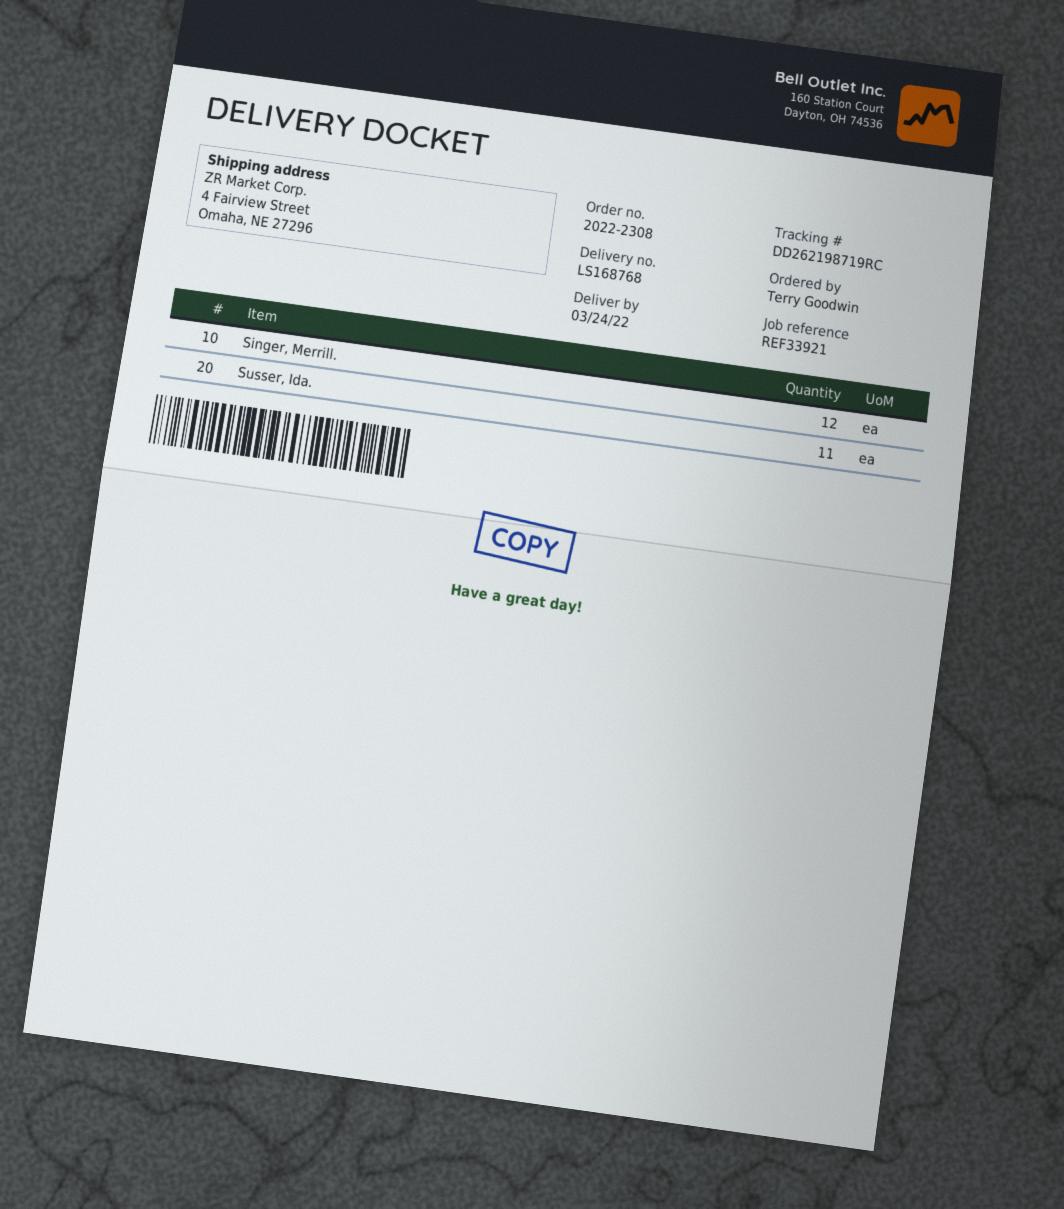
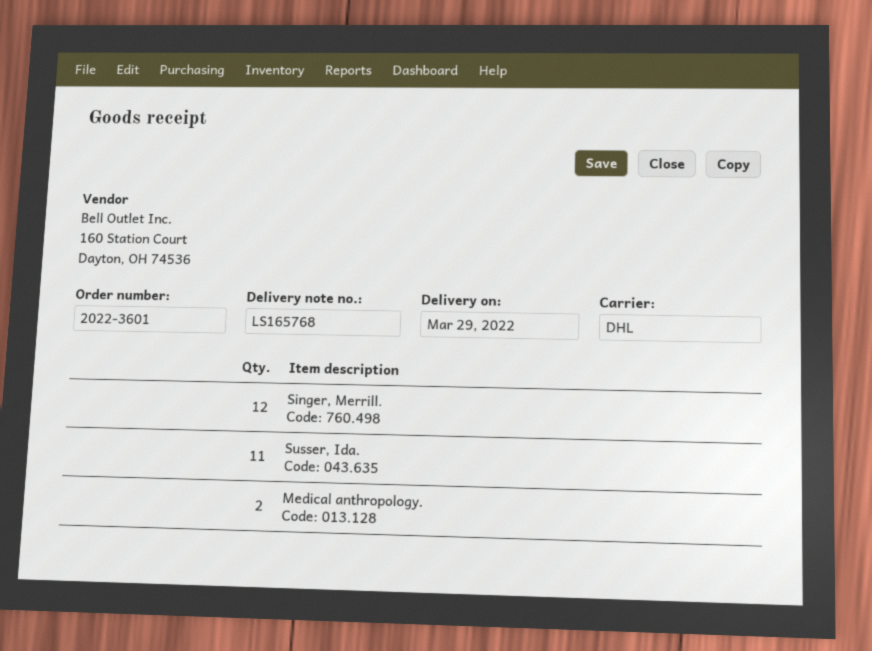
order number: 2022-2308 -> 2022-3601
delivery note number: LS168768 -> LS165768
delivery date: 2022-03-24 -> 2022-03-29
Medical anthropology.: none -> 2

